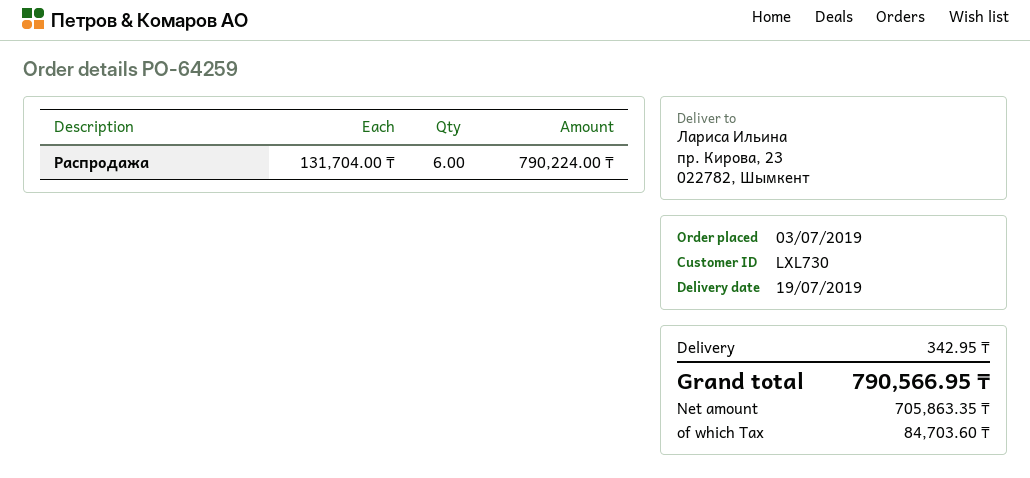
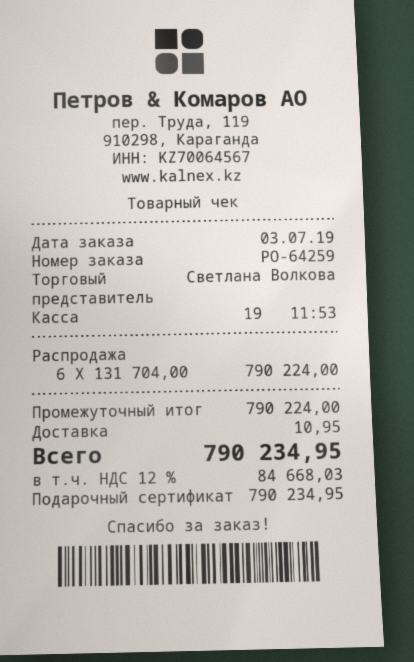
shipping: 342.95 -> 10.95
tax: 84703.60 -> 84668.03
total: 790566.95 -> 790234.95

